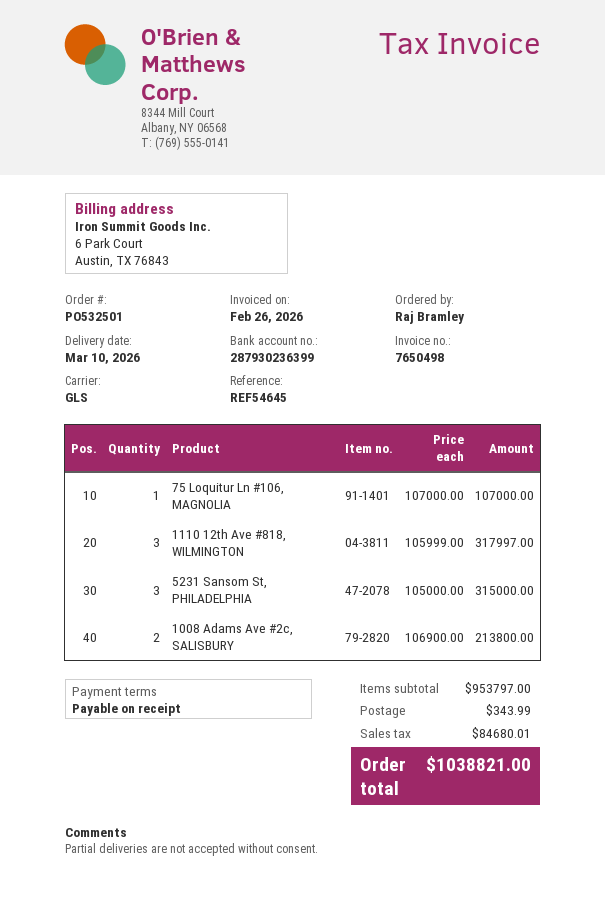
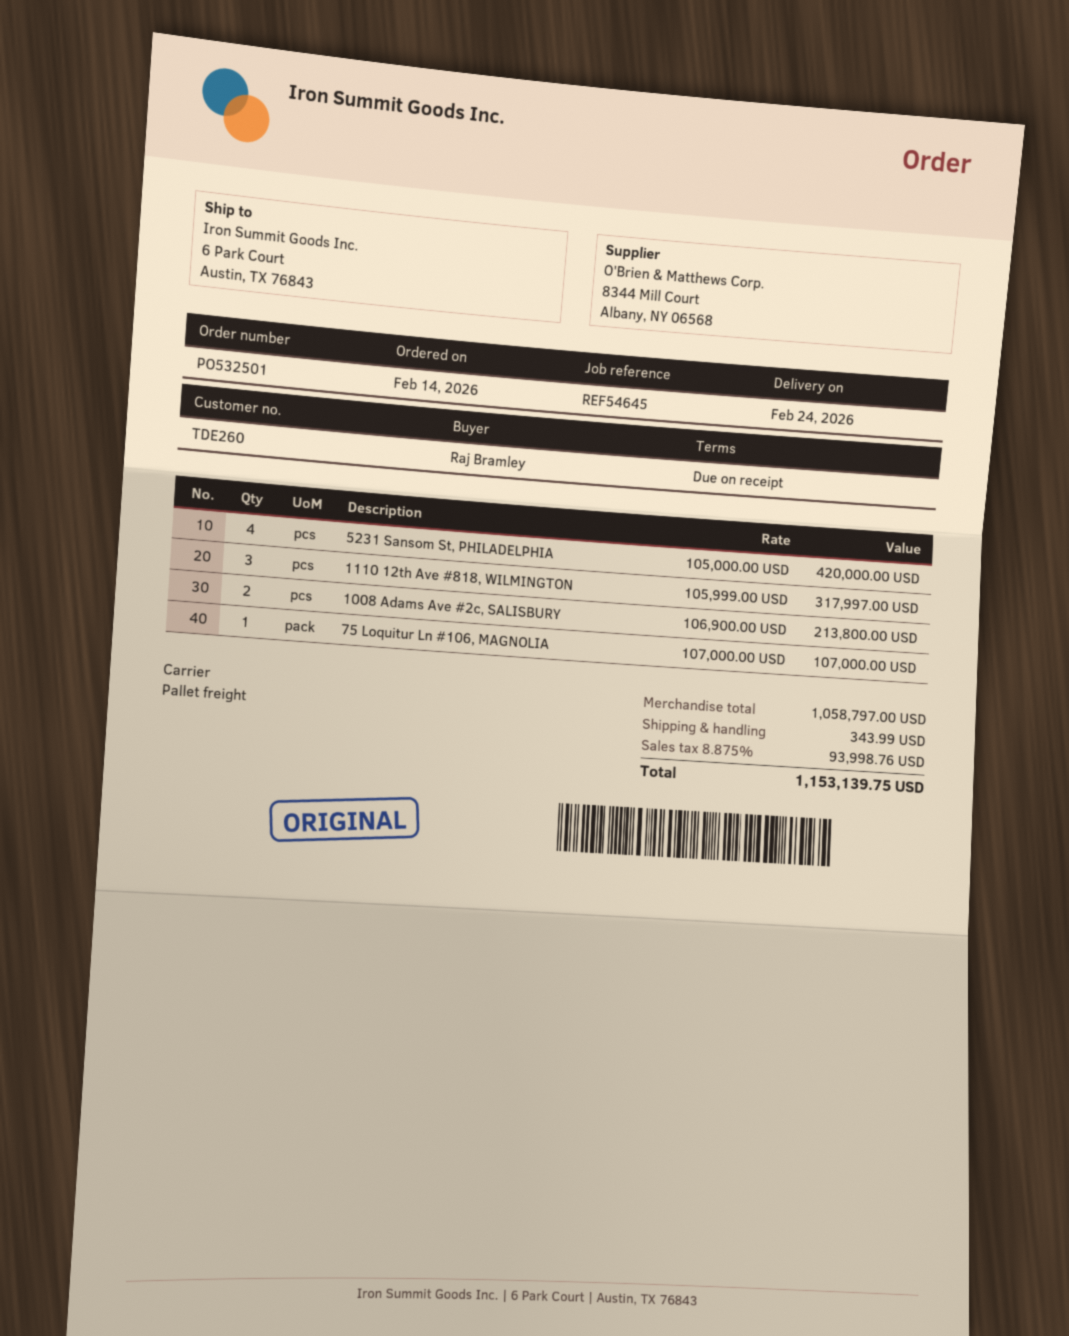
delivery date: 2026-03-10 -> 2026-02-24
shipping method: GLS -> pallet freight
5231 Sansom St, PHILADELPHIA: 3 x 105000.00 = 315000.00 -> 4 x 105000.00 = 420000.00
subtotal: 953797.00 -> 1058797.00
tax: 84680.01 -> 93998.76
total: 1038821.00 -> 1153139.75

